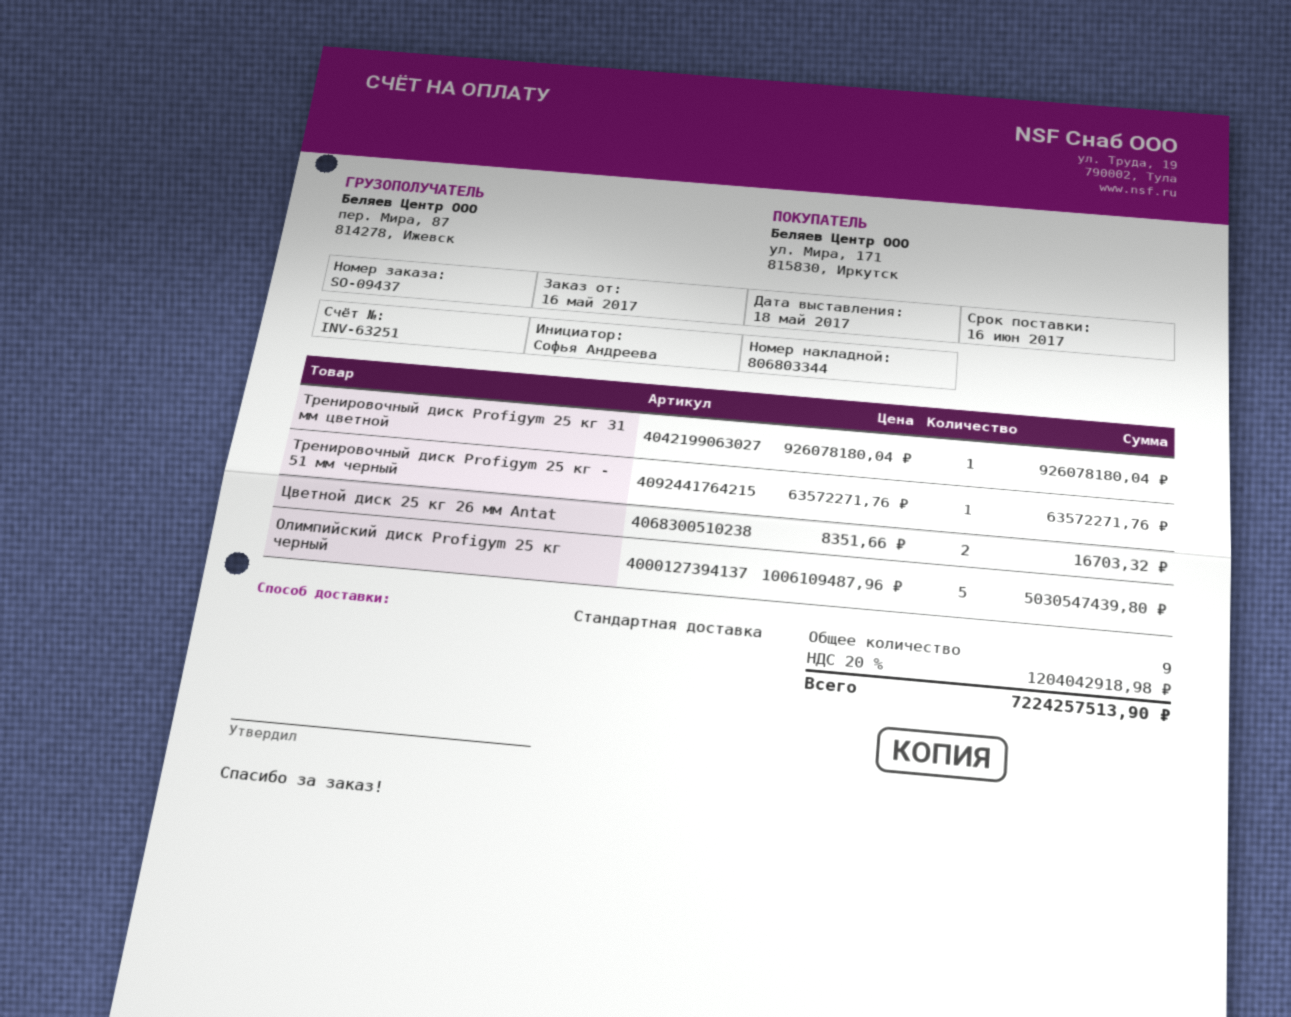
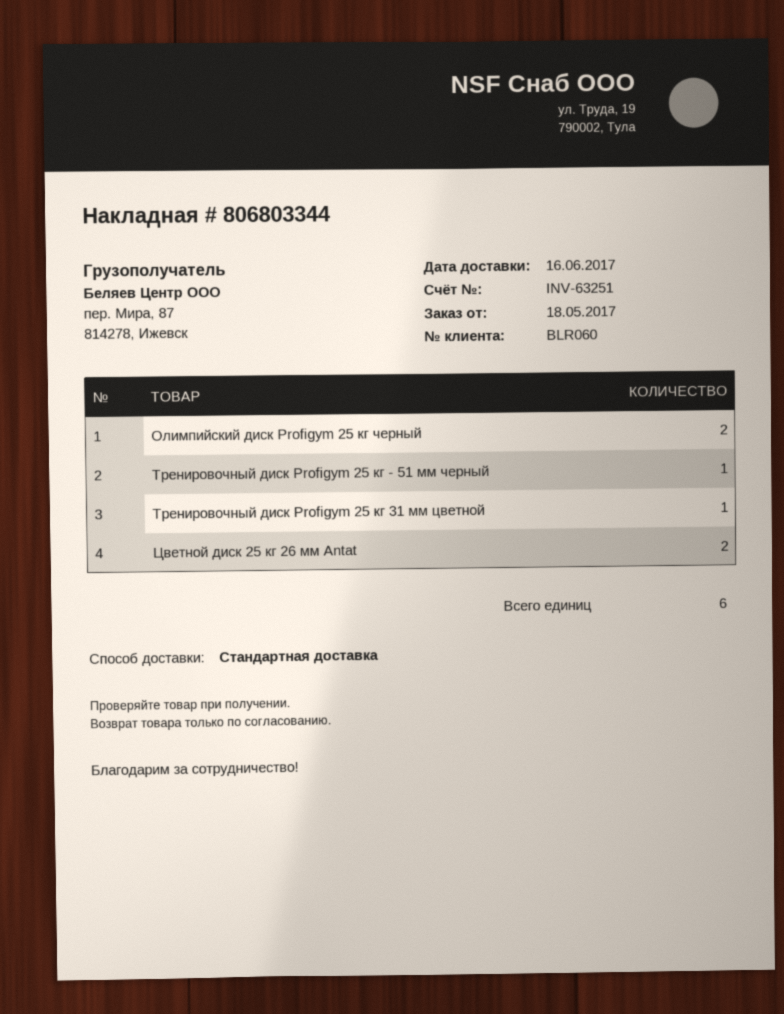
order date: 2017-05-16 -> 2017-05-18
Олимпийский диск Profigym 25 кг черный: 5 -> 2
total quantity: 9 -> 6

